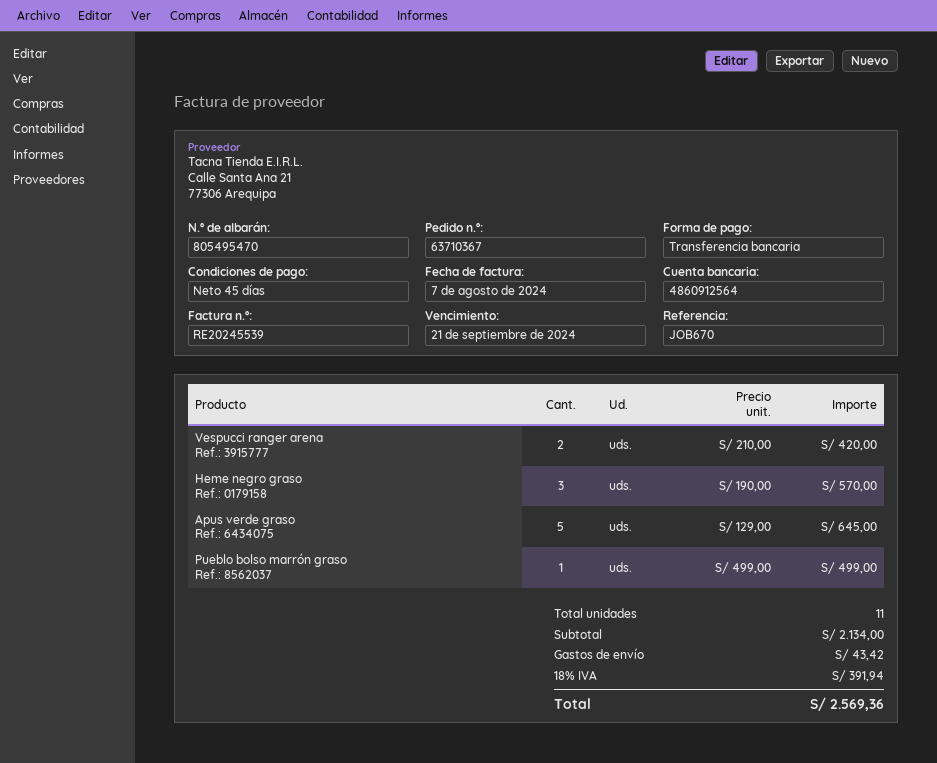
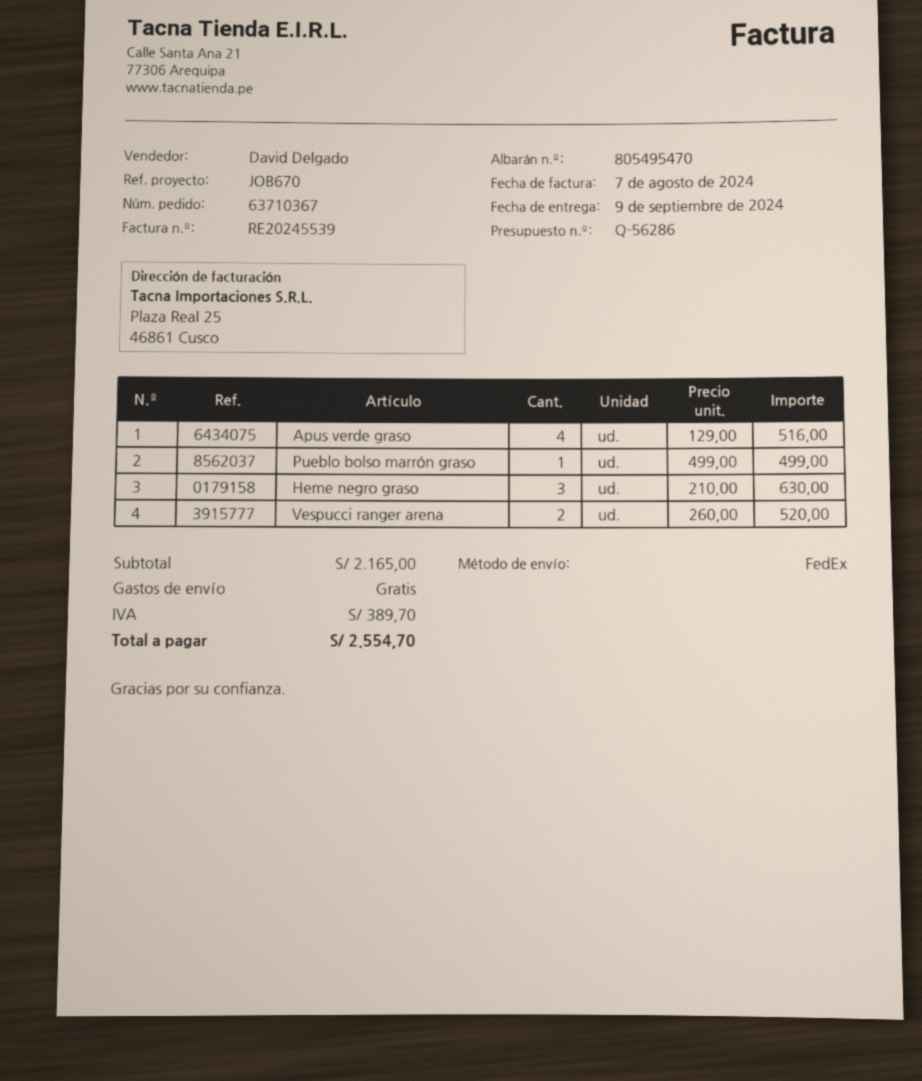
Vespucci ranger arena: 2 x 210.00 = 420.00 -> 2 x 260.00 = 520.00
Heme negro graso: 3 x 190.00 = 570.00 -> 3 x 210.00 = 630.00
Apus verde graso: 5 x 129.00 = 645.00 -> 4 x 129.00 = 516.00
subtotal: 2134.00 -> 2165.00
shipping: 43.42 -> 0.00
tax: 391.94 -> 389.70
total: 2569.36 -> 2554.70

